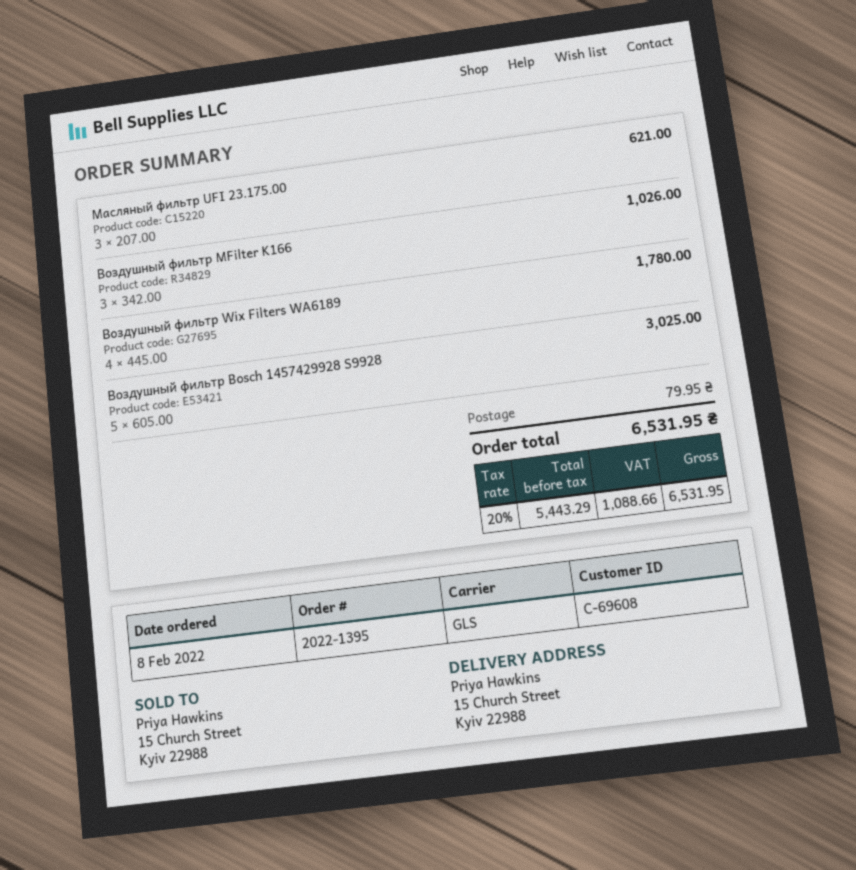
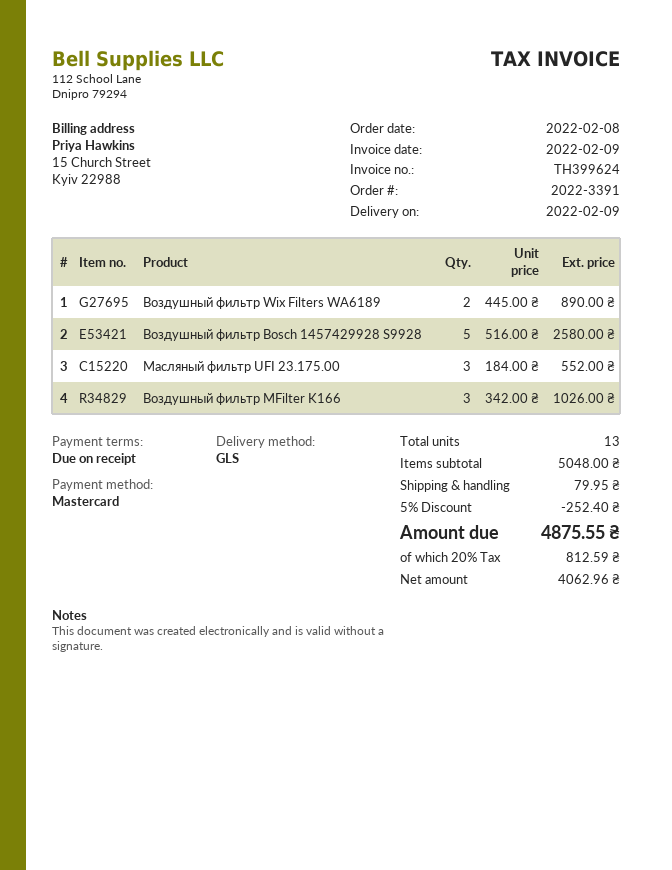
order number: 2022-1395 -> 2022-3391
Масляный фильтр UFI 23.175.00: 3 x 207.00 = 621.00 -> 3 x 184.00 = 552.00
Воздушный фильтр Wix Filters WA6189: 4 x 445.00 = 1780.00 -> 2 x 445.00 = 890.00
Воздушный фильтр Bosch 1457429928 S9928: 5 x 605.00 = 3025.00 -> 5 x 516.00 = 2580.00
discount: none -> 5% = 252.40
net: 5443.29 -> 4062.96
tax: 20% = 1088.66 -> 20% = 812.59
total: 6531.95 -> 4875.55

